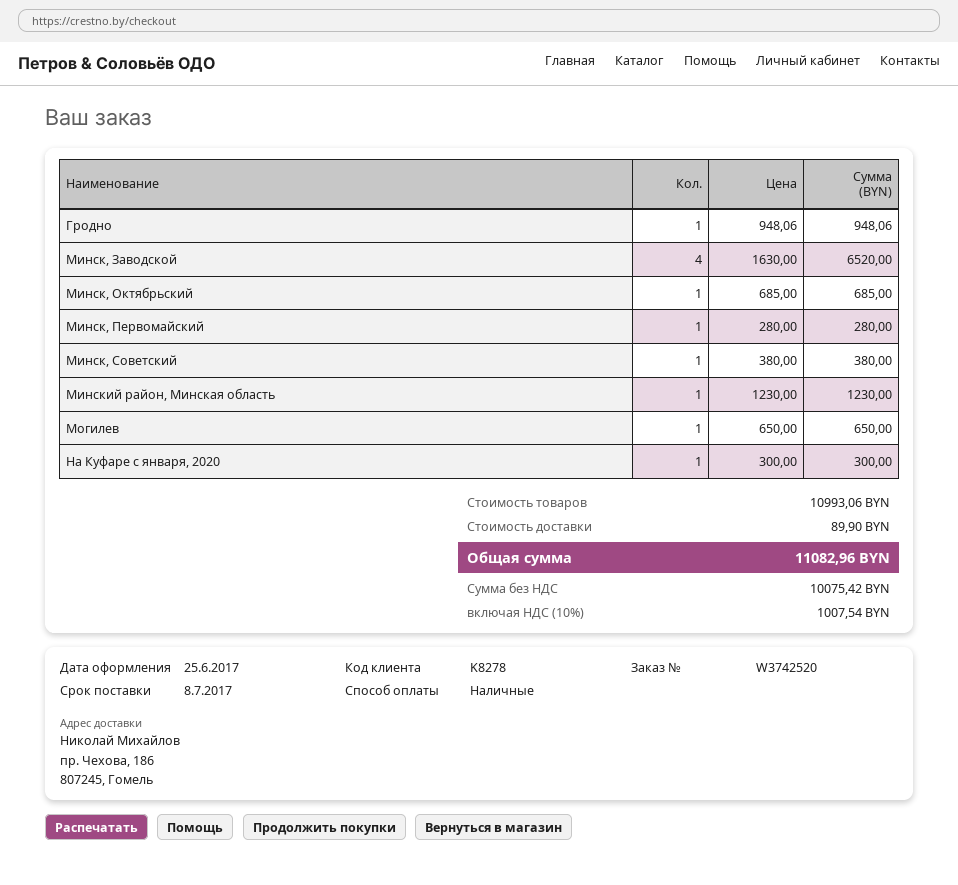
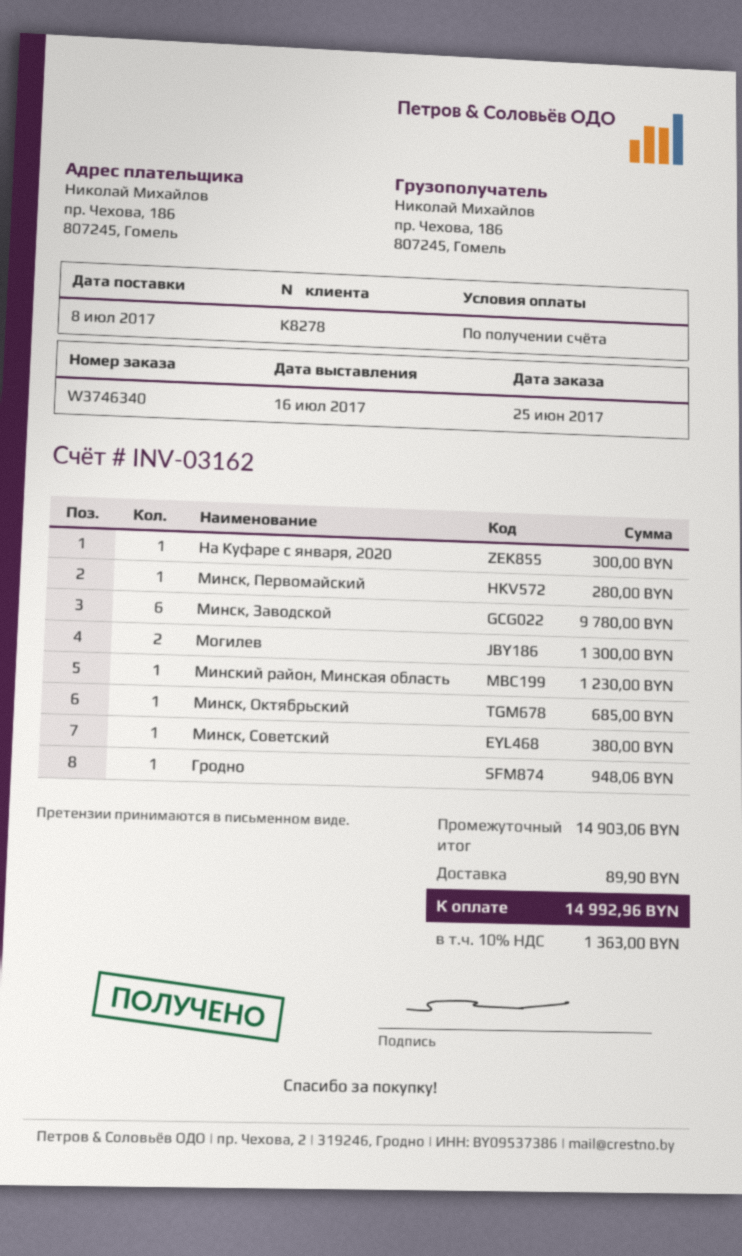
order number: W3742520 -> W3746340
Минск, Заводской: 4 for 6520.00 -> 6 for 9780.00
Могилев: 1 for 650.00 -> 2 for 1300.00
subtotal: 10993.06 -> 14903.06
tax: 10% = 1007.54 -> 10% = 1363.00
total: 11082.96 -> 14992.96

